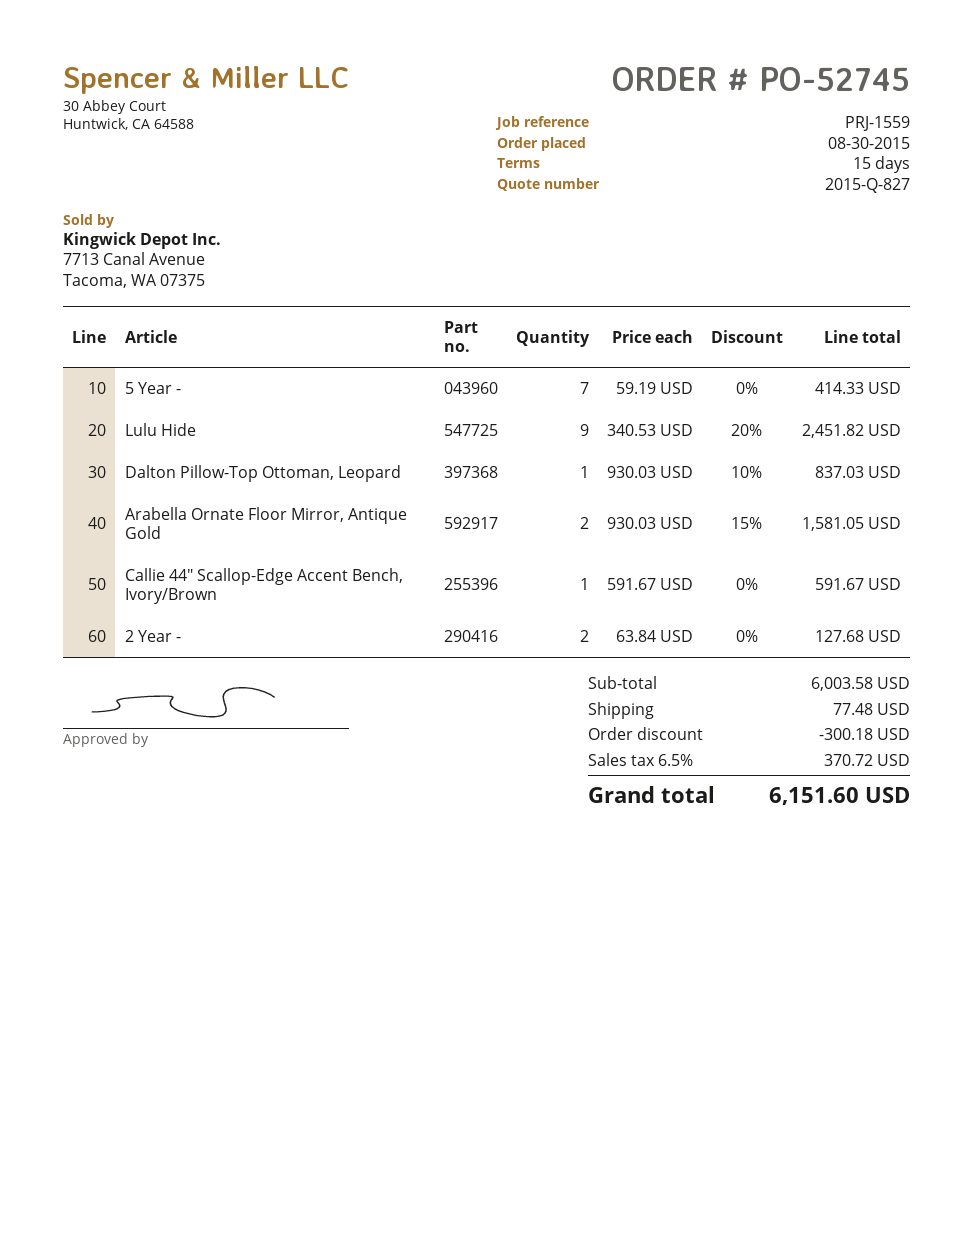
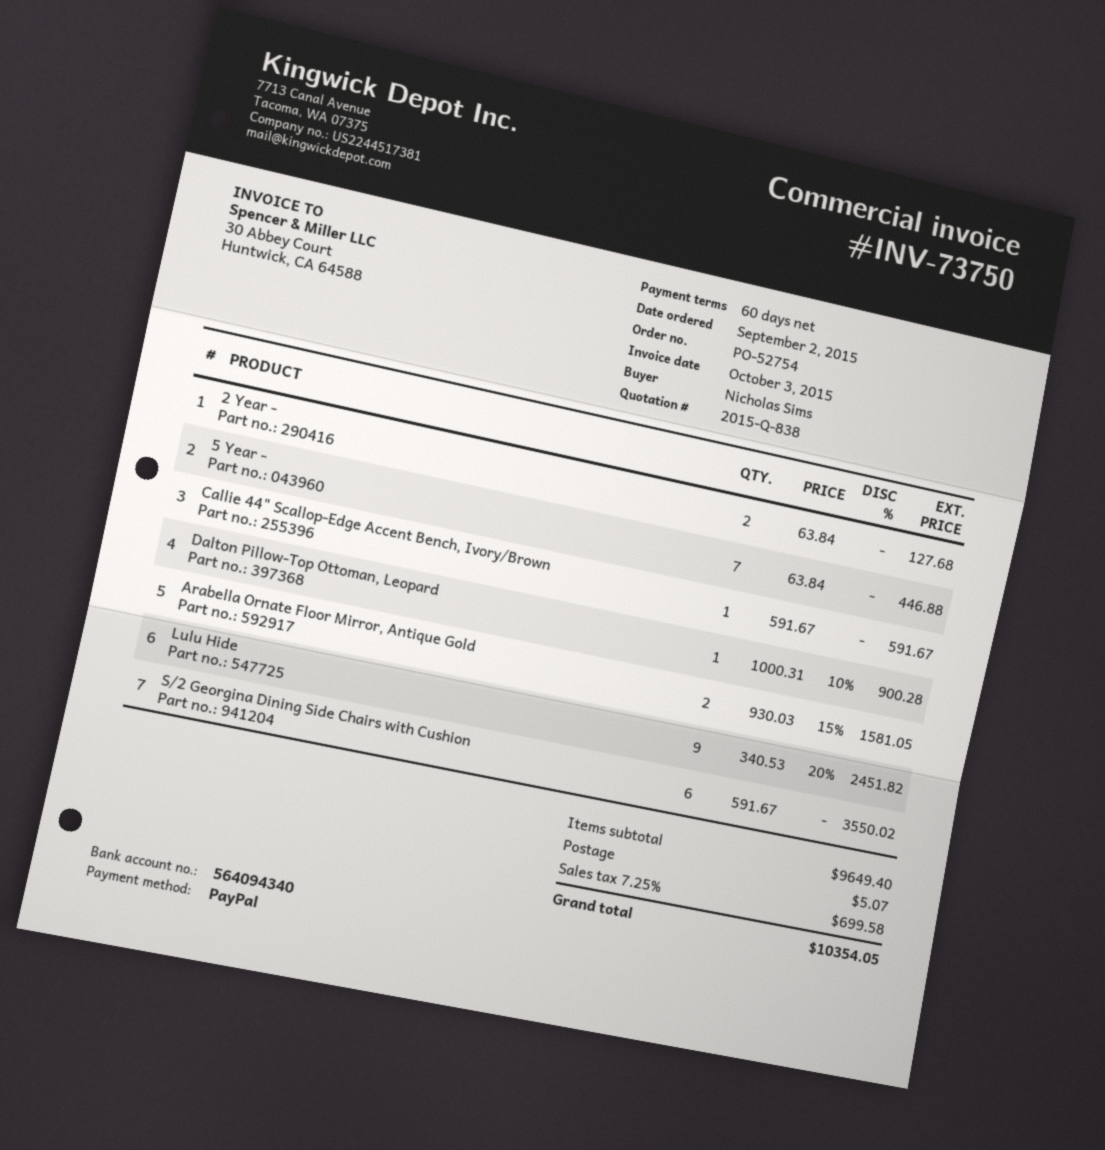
quote number: 2015-Q-827 -> 2015-Q-838
order number: PO-52745 -> PO-52754
order date: 2015-08-30 -> 2015-09-02
payment terms: 15 days -> 60 days
5 Year -: 7 x 59.19 = 414.33 -> 7 x 63.84 = 446.88
Dalton Pillow-Top Ottoman, Leopard: 1 x 930.03 - 10% = 837.03 -> 1 x 1000.31 - 10% = 900.28
S/2 Georgina Dining Side Chairs with Cushion: none -> 6 x 591.67 = 3550.02
subtotal: 6003.58 -> 9649.40
discount: 300.18 -> none
shipping: 77.48 -> 5.07
tax: 6.5% = 370.72 -> 7.25% = 699.58
total: 6151.60 -> 10354.05

